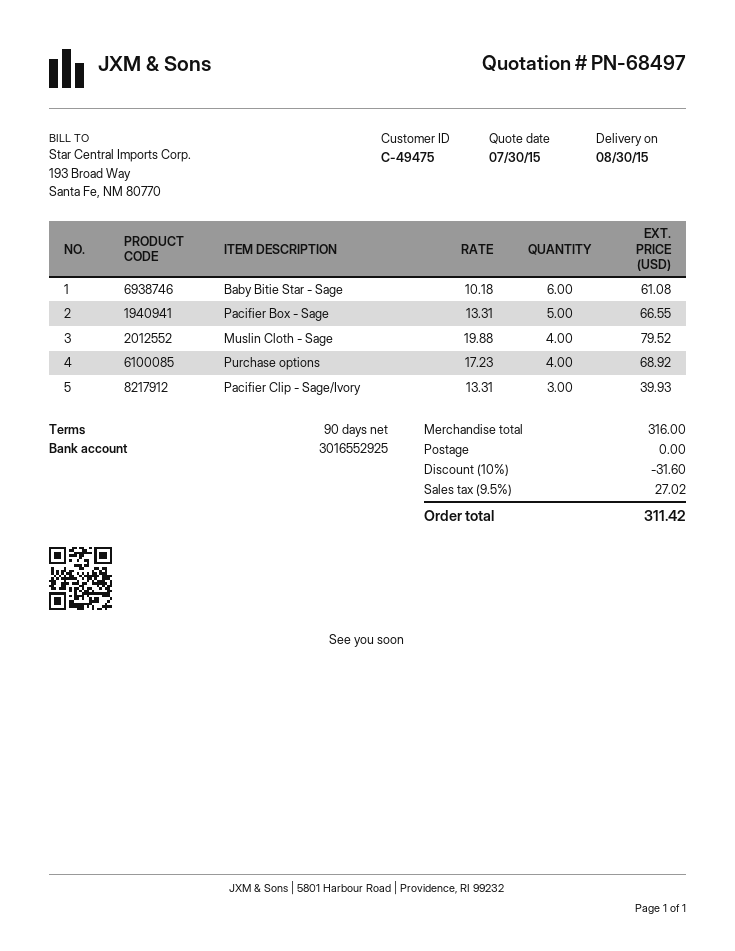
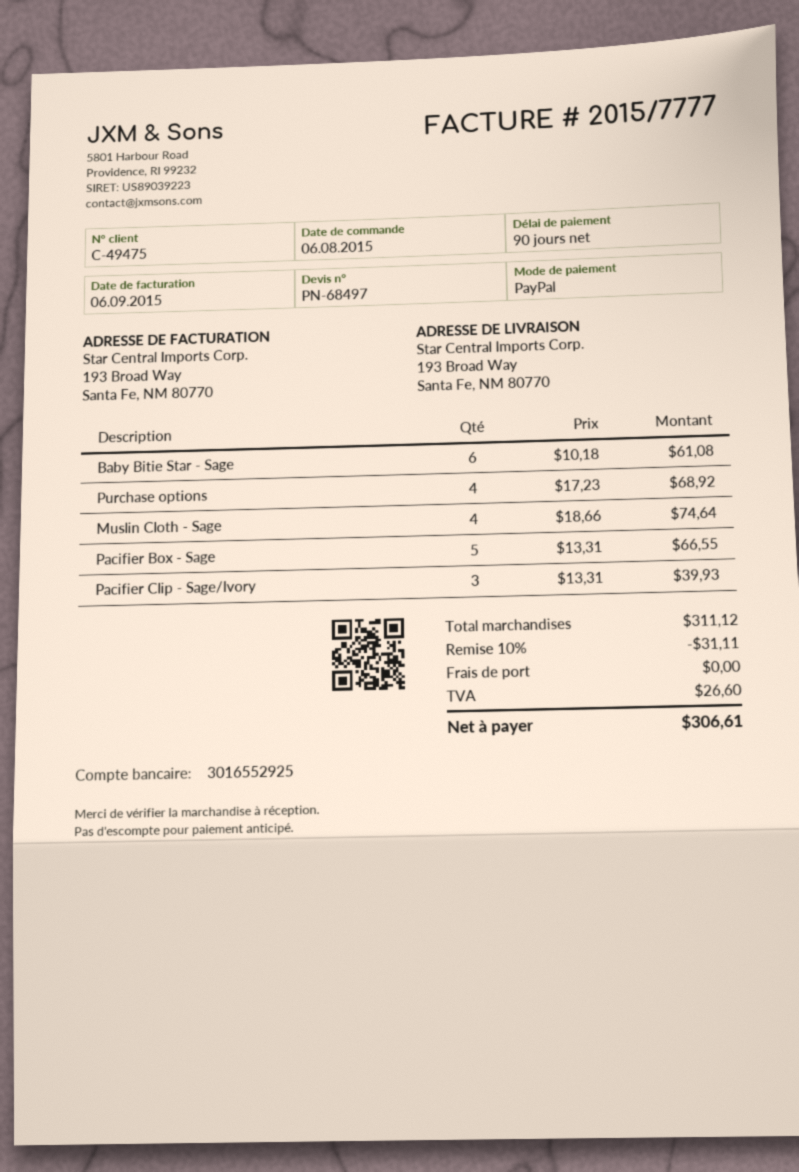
Muslin Cloth - Sage: 4 x 19.88 = 79.52 -> 4 x 18.66 = 74.64
subtotal: 316.00 -> 311.12
discount: 10% = 31.60 -> 10% = 31.11
tax: 27.02 -> 26.60
total: 311.42 -> 306.61

